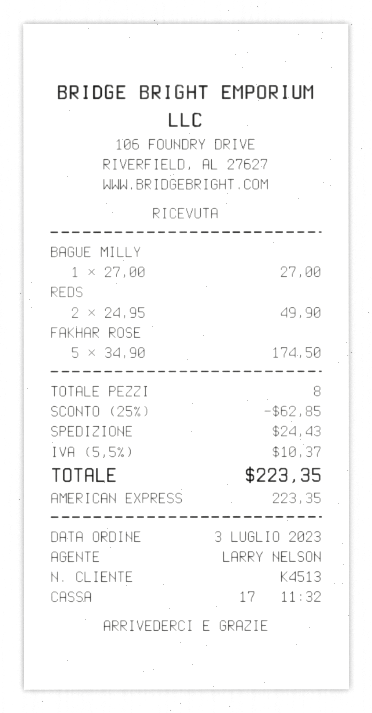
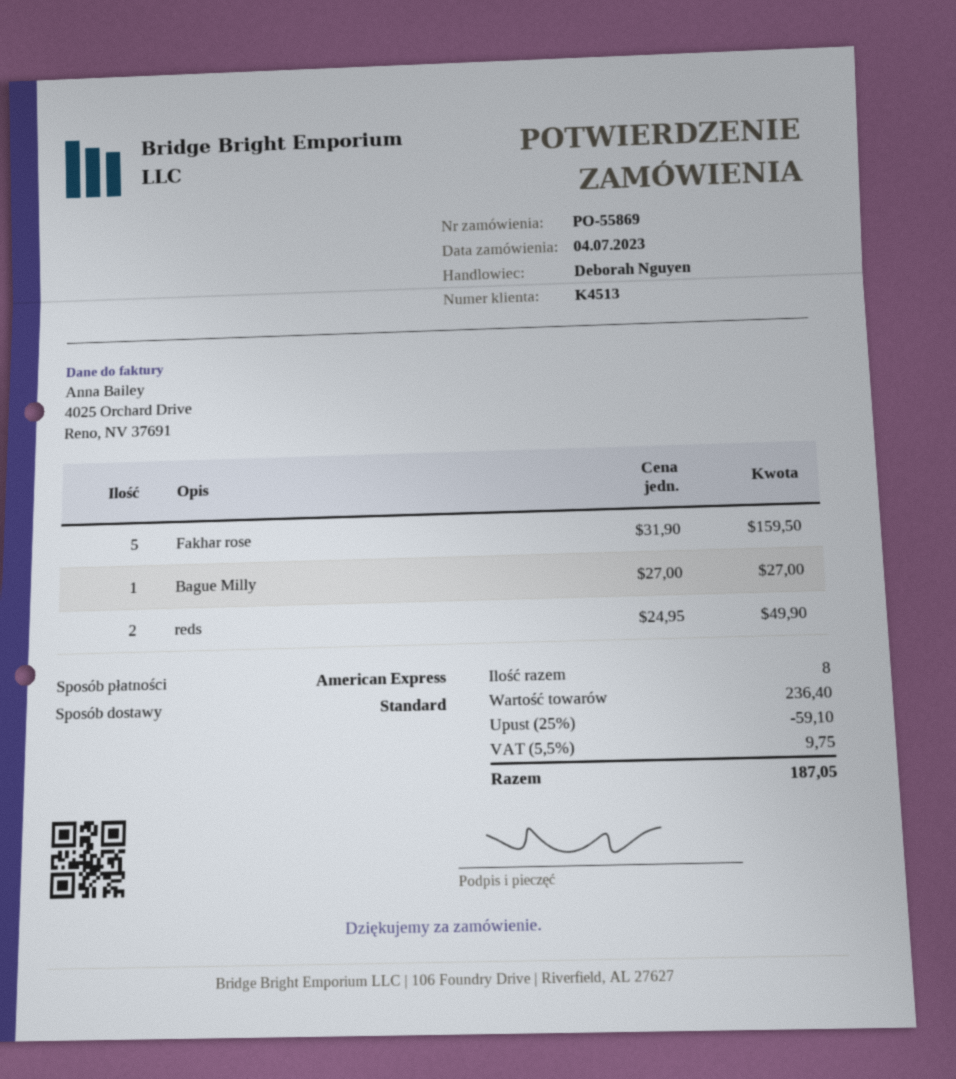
order date: 2023-07-03 -> 2023-07-04
sales rep: LARRY NELSON -> Deborah Nguyen
FAKHAR ROSE: 5 x 34.90 = 174.50 -> 5 x 31.90 = 159.50
discount: 25% = 62.85 -> 25% = 59.10
shipping: 24.43 -> none
tax: 5.5% = 10.37 -> 5.5% = 9.75
total: 223.35 -> 187.05

